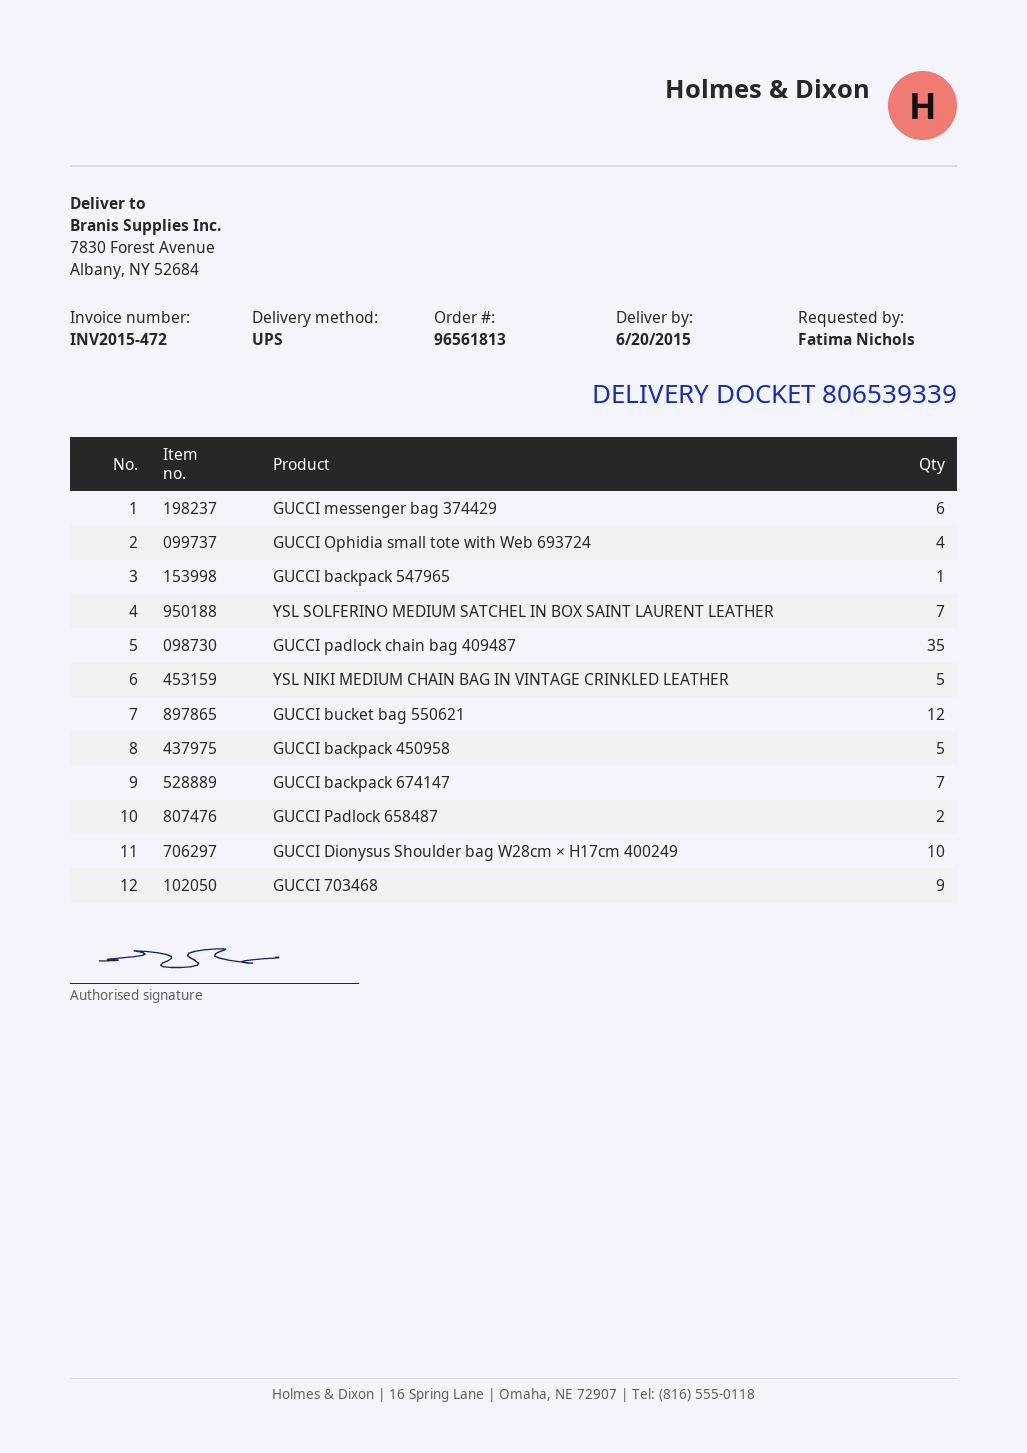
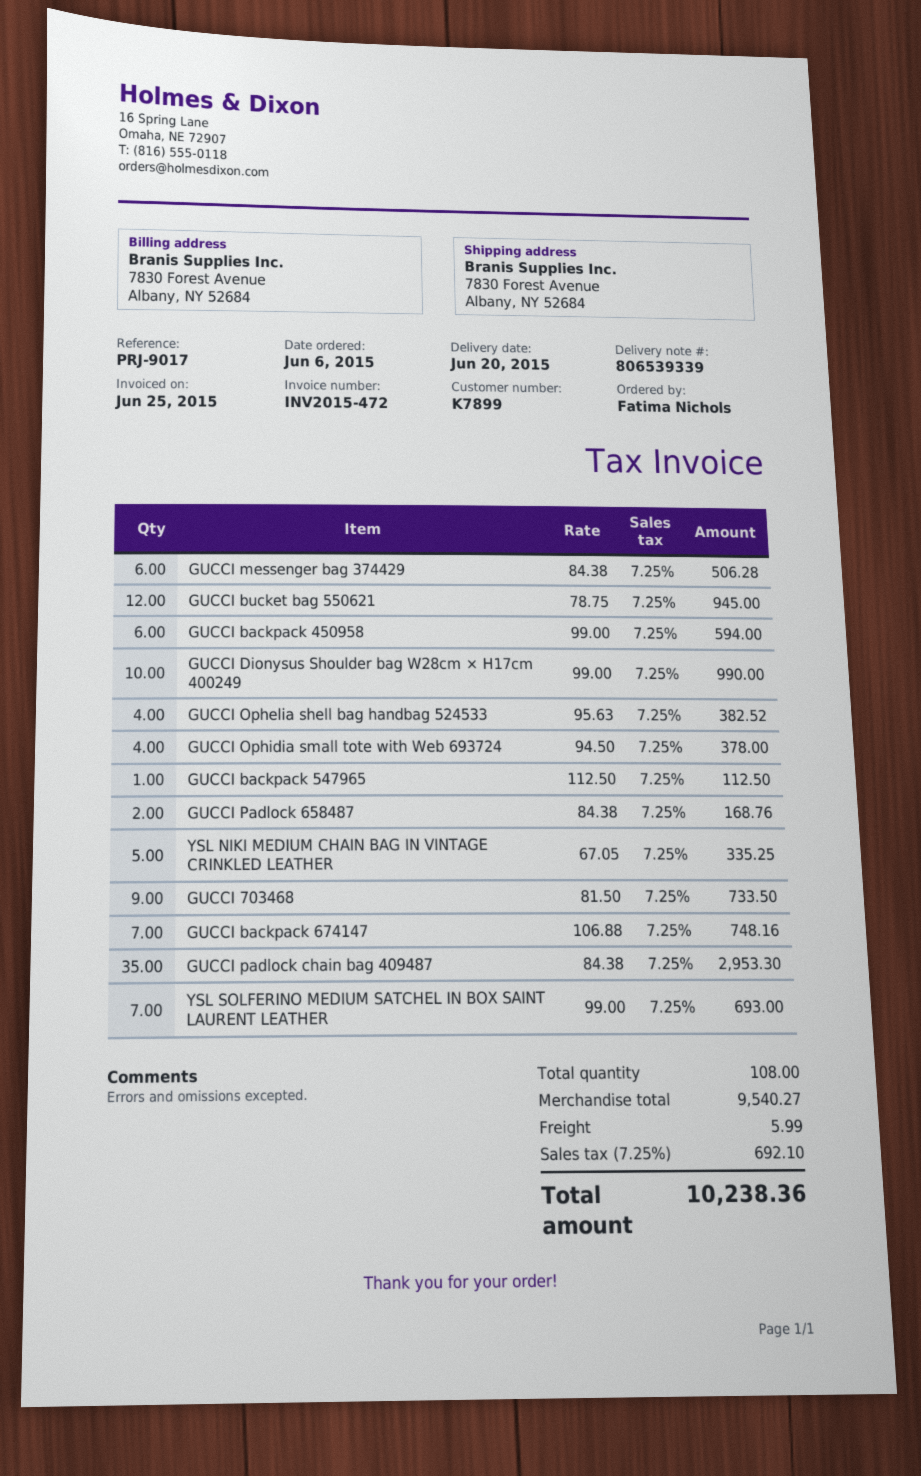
GUCCI backpack 450958: 5 -> 6
GUCCI Ophelia shell bag handbag 524533: none -> 4

